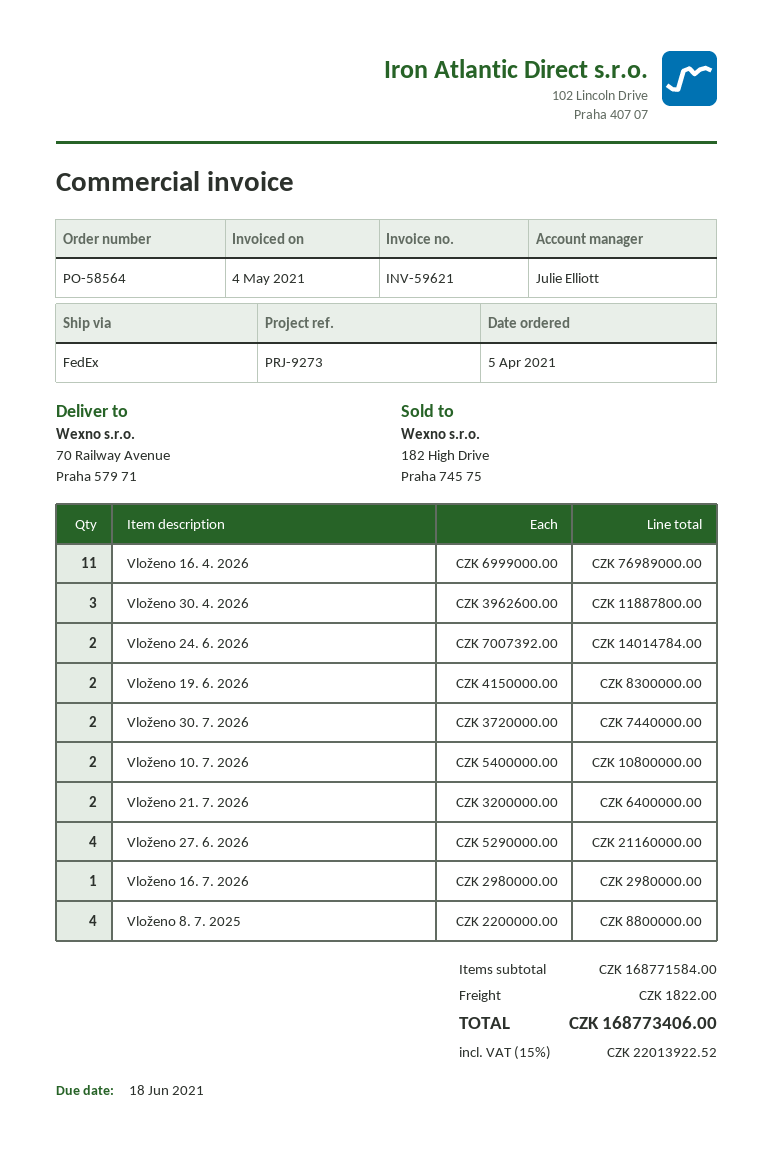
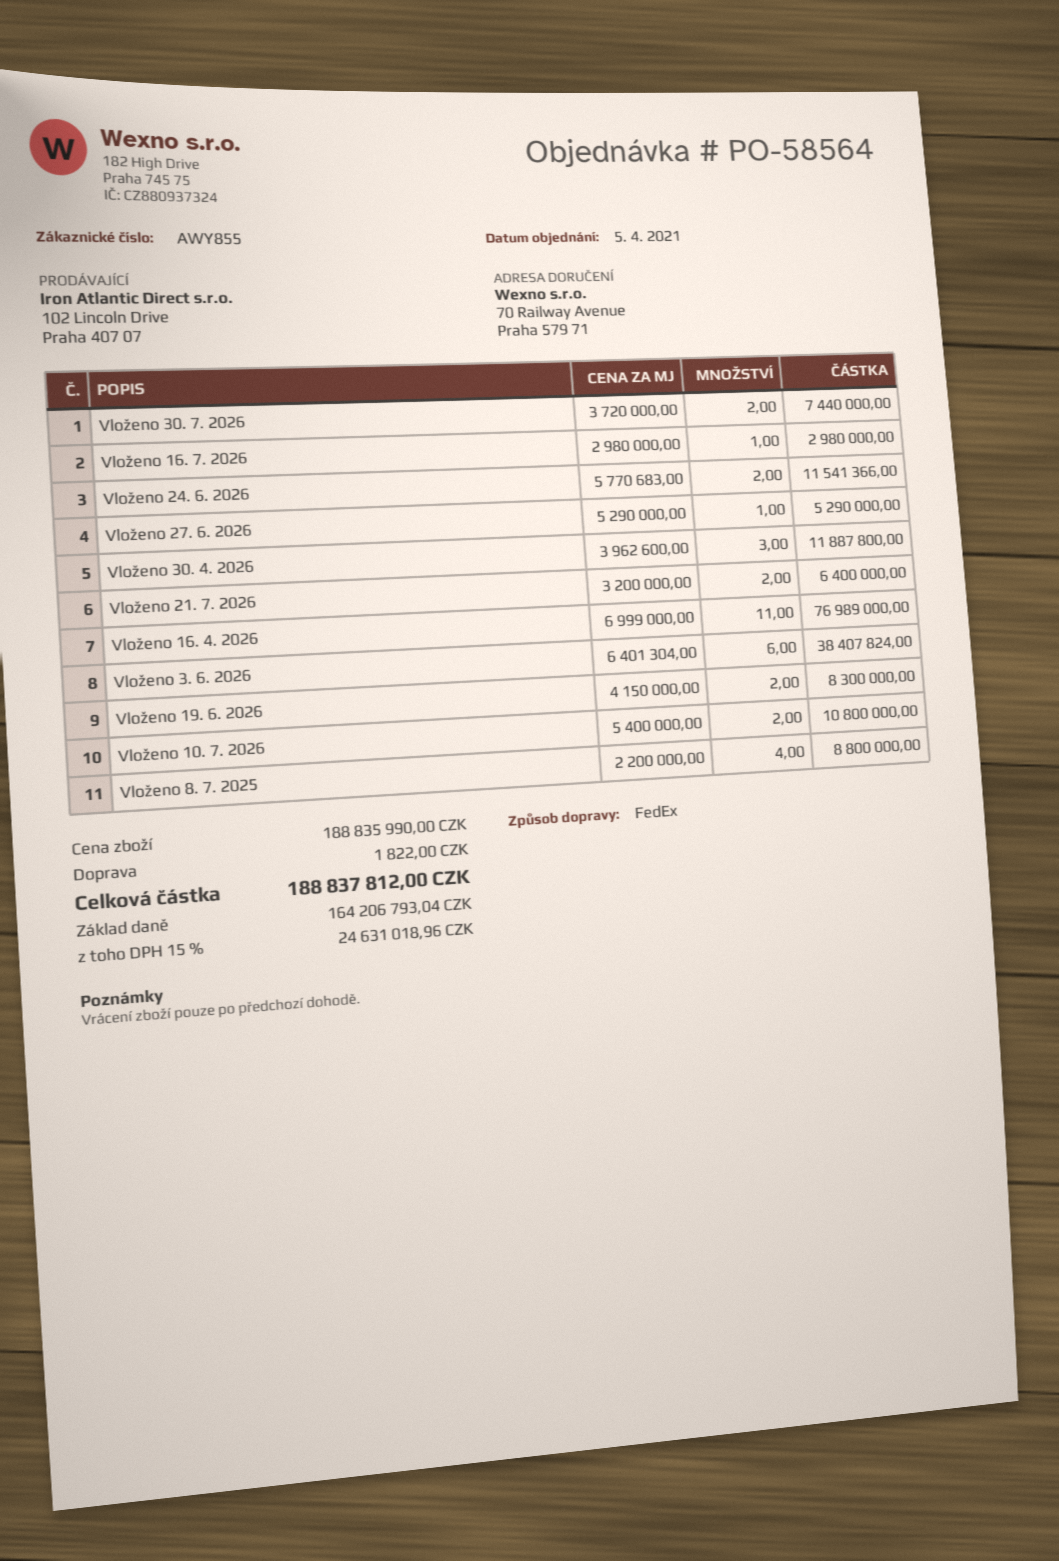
Vloženo 24. 6. 2026: 2 x 7007392.00 = 14014784.00 -> 2 x 5770683.00 = 11541366.00
Vloženo 27. 6. 2026: 4 x 5290000.00 = 21160000.00 -> 1 x 5290000.00 = 5290000.00
Vloženo 3. 6. 2026: none -> 6 x 6401304.00 = 38407824.00
subtotal: 168771584.00 -> 188835990.00
tax: 15% = 22013922.52 -> 15% = 24631018.96
total: 168773406.00 -> 188837812.00

